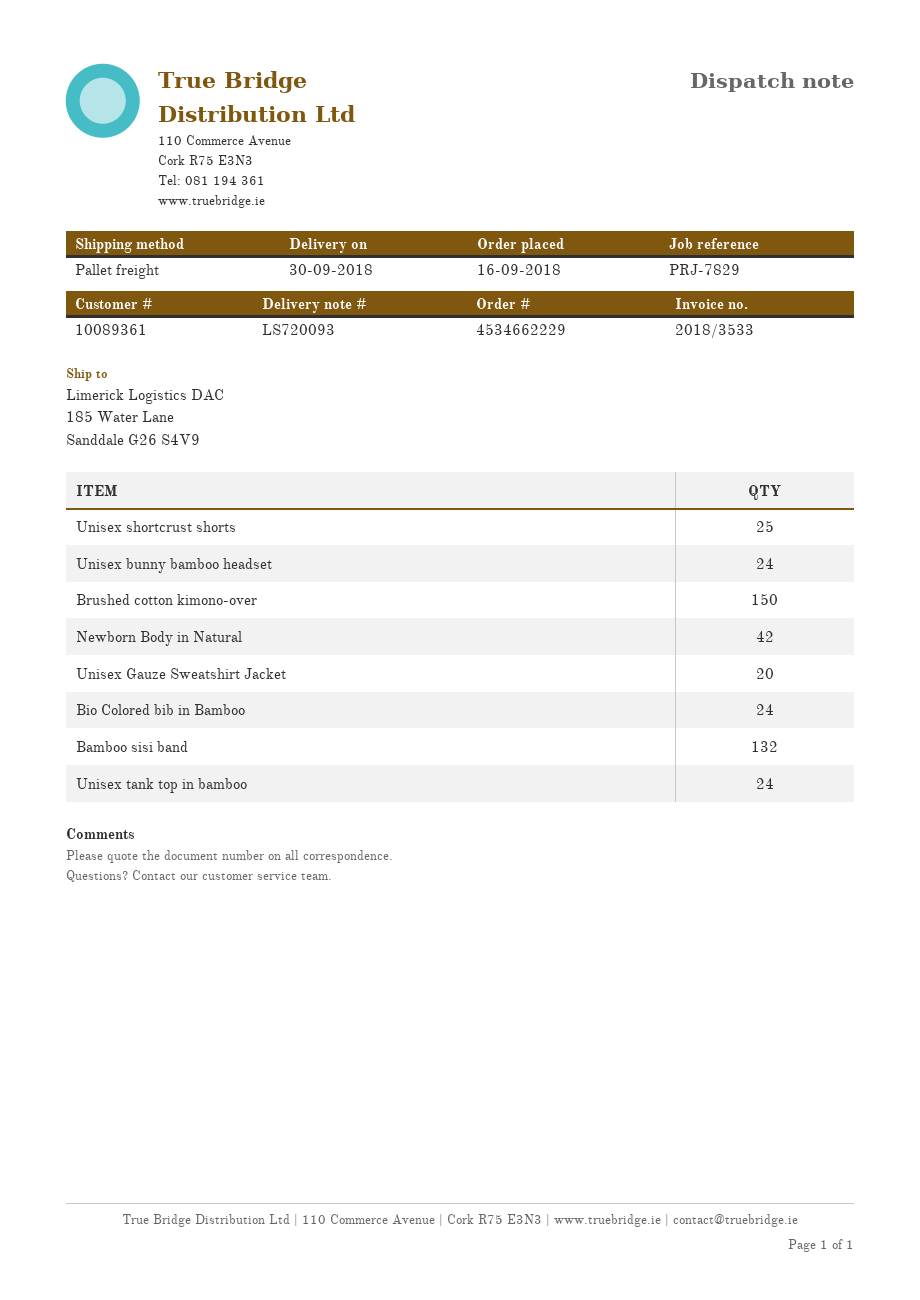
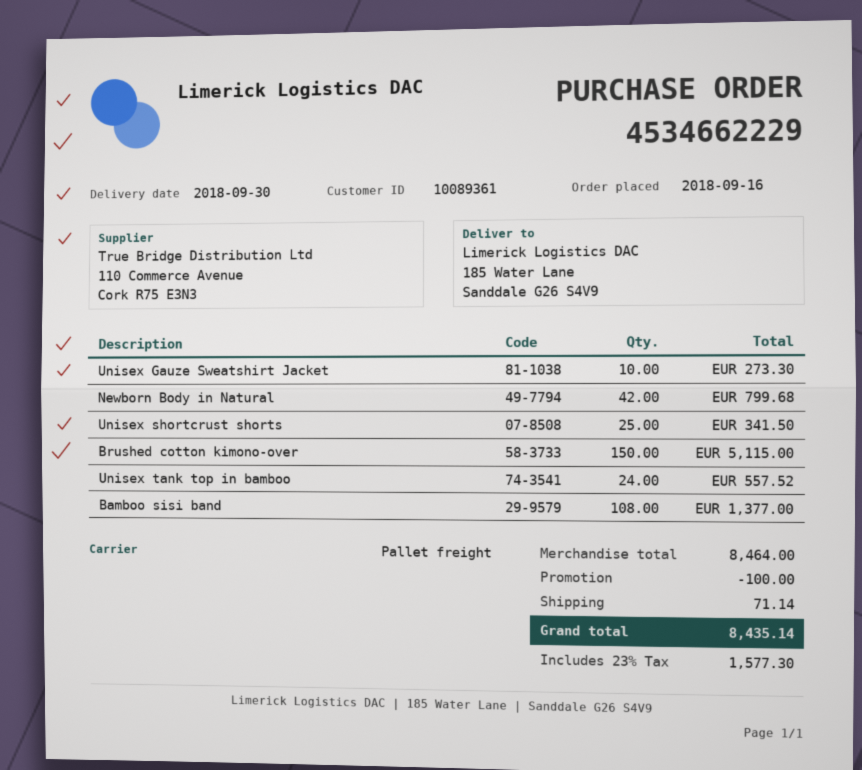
Unisex bunny bamboo headset: 24 -> none
Unisex Gauze Sweatshirt Jacket: 20 -> 10
Bio Colored bib in Bamboo: 24 -> none
Bamboo sisi band: 132 -> 108

